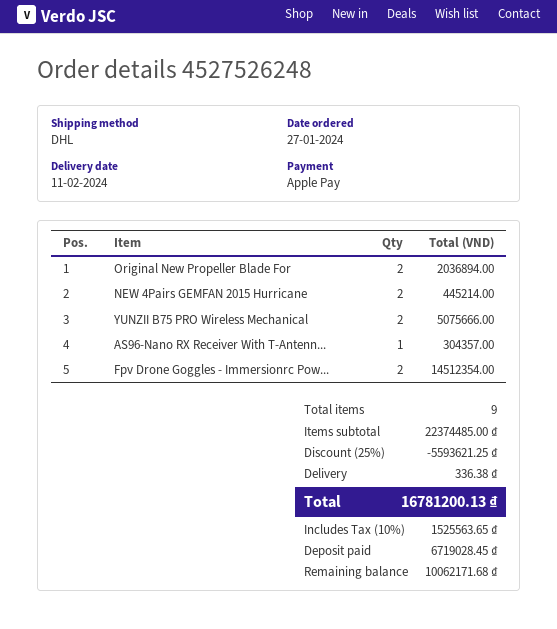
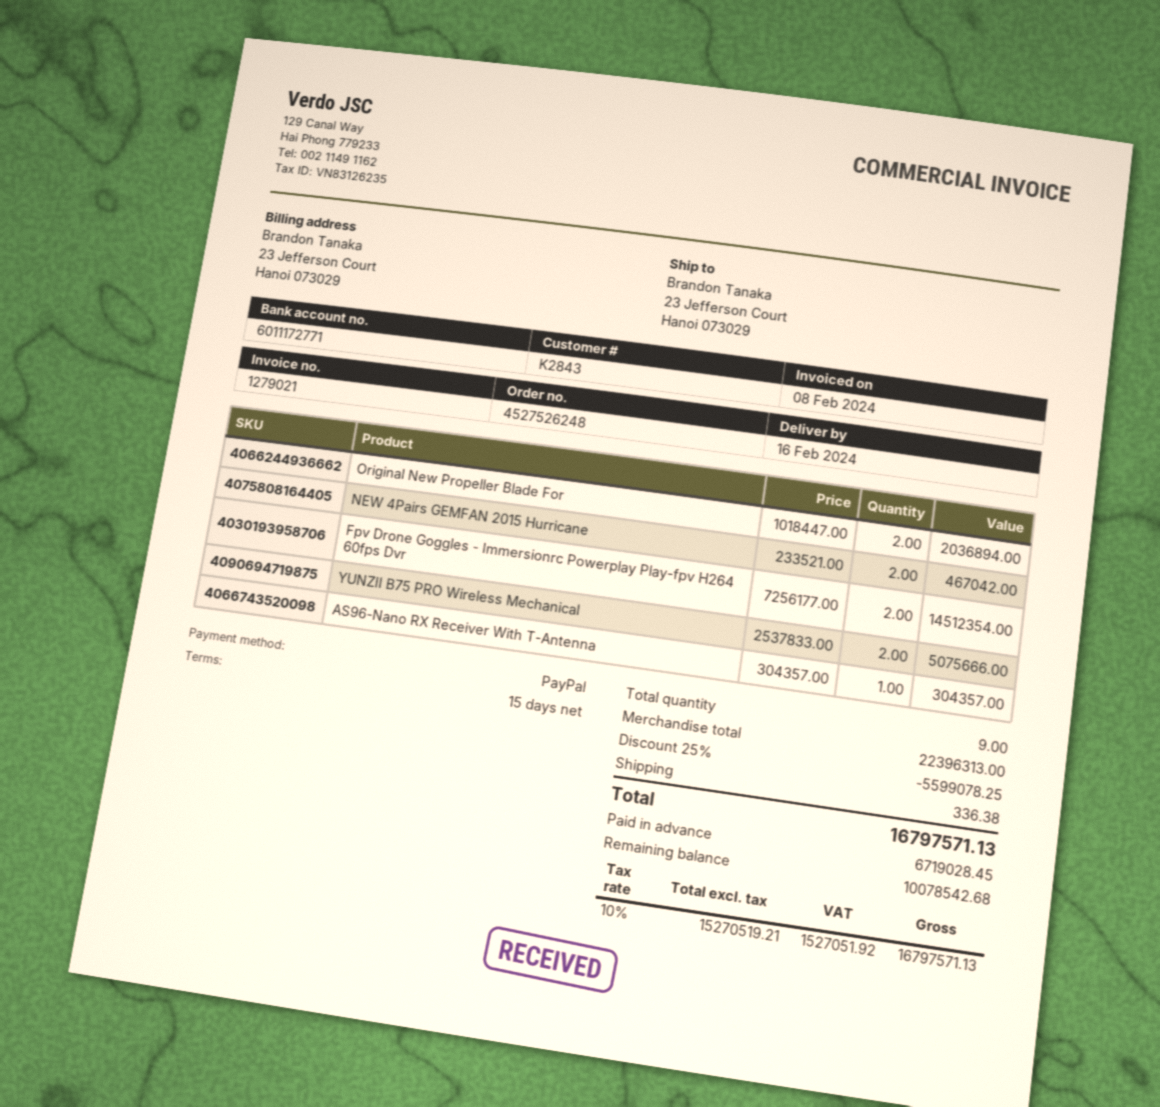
delivery date: 2024-02-11 -> 2024-02-16
payment method: Apple Pay -> PayPal
NEW 4Pairs GEMFAN 2015 Hurricane: 2 for 445214.00 -> 2 for 467042.00
subtotal: 22374485.00 -> 22396313.00
discount: 25% = 5593621.25 -> 25% = 5599078.25
tax: 10% = 1525563.65 -> 10% = 1527051.92
total: 16781200.13 -> 16797571.13
balance: 10062171.68 -> 10078542.68

